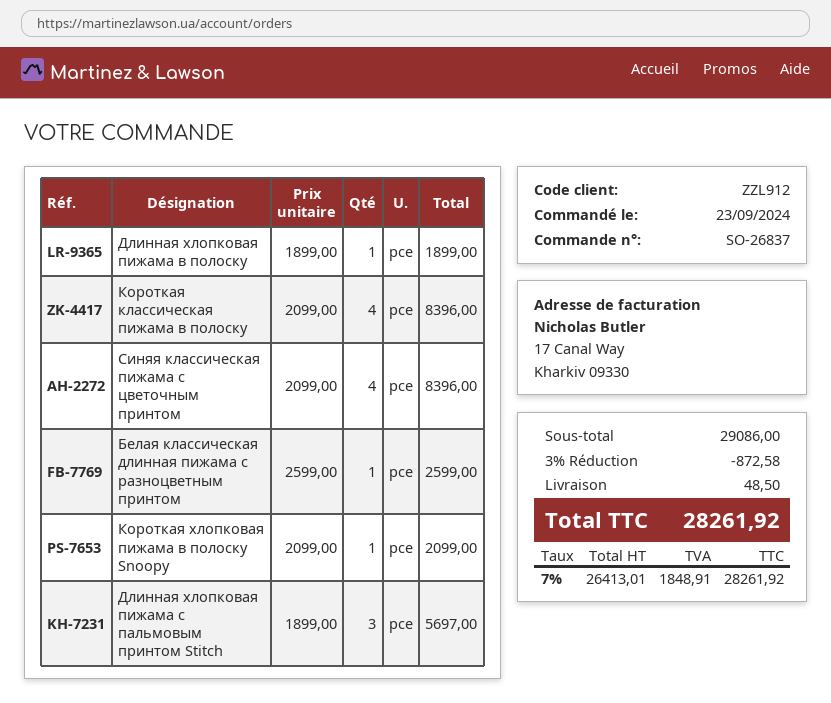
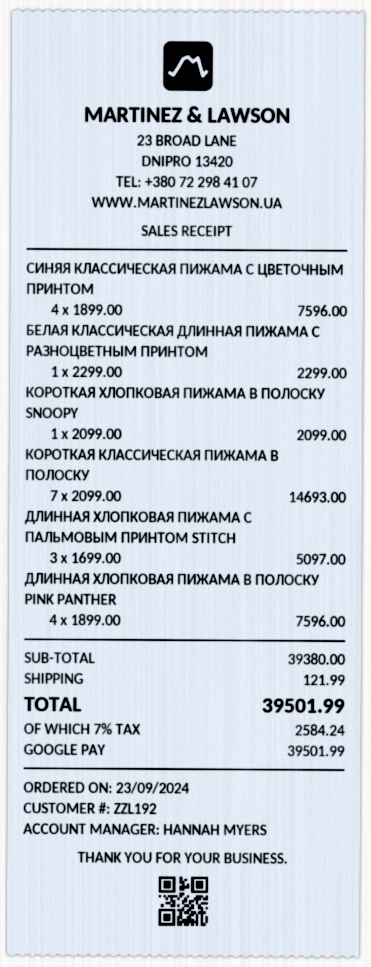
customer number: ZZL912 -> ZZL192
Длинная хлопковая пижама в полоску: 1 x 1899.00 = 1899.00 -> none
Короткая классическая пижама в полоску: 4 x 2099.00 = 8396.00 -> 7 x 2099.00 = 14693.00
Синяя классическая пижама с цветочным принтом: 4 x 2099.00 = 8396.00 -> 4 x 1899.00 = 7596.00
Белая классическая длинная пижама с разноцветным принтом: 1 x 2599.00 = 2599.00 -> 1 x 2299.00 = 2299.00
Длинная хлопковая пижама с пальмовым принтом Stitch: 3 x 1899.00 = 5697.00 -> 3 x 1699.00 = 5097.00
ДЛИННАЯ ХЛОПКОВАЯ ПИЖАМА В ПОЛОСКУ PINK PANTHER: none -> 4 x 1899.00 = 7596.00
subtotal: 29086.00 -> 39380.00
discount: 3% = 872.58 -> none
shipping: 48.50 -> 121.99
tax: 7% = 1848.91 -> 7% = 2584.24
total: 28261.92 -> 39501.99

